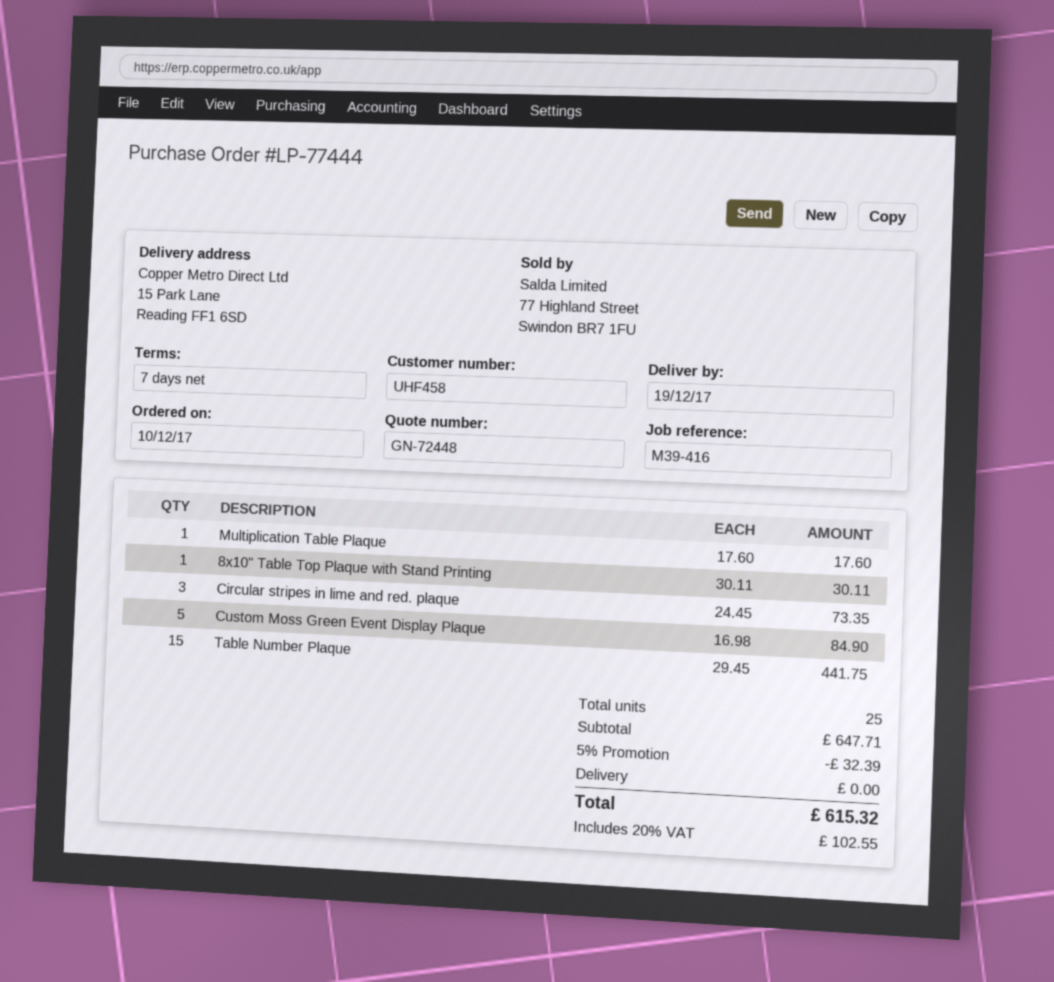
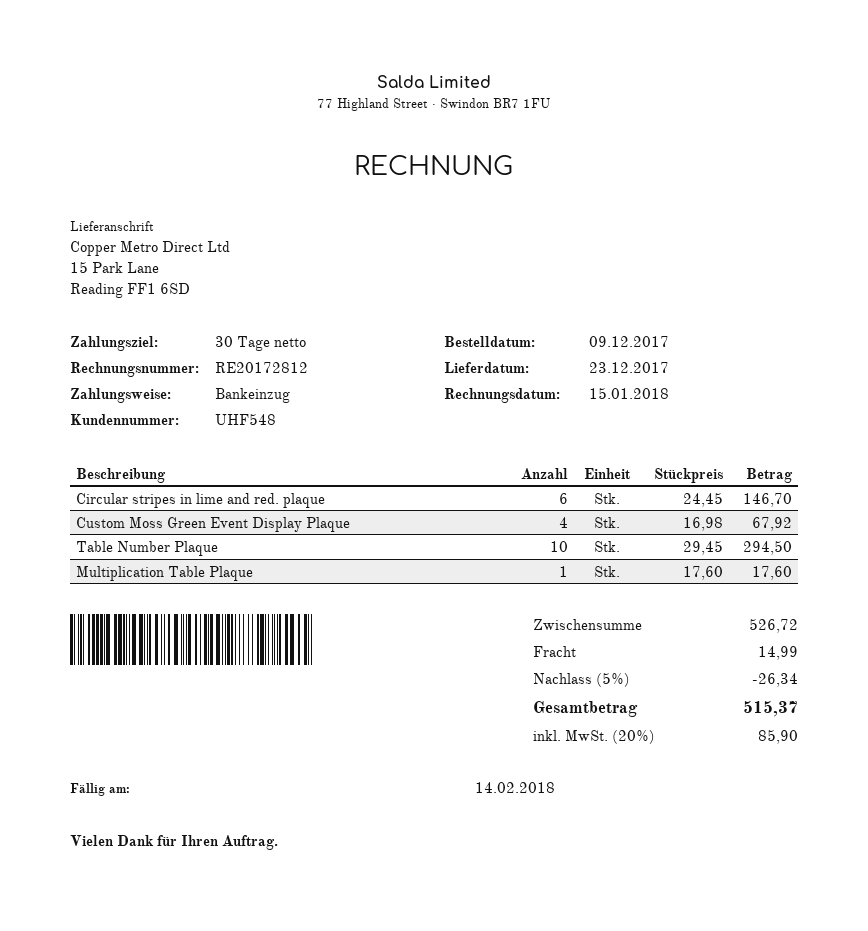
order date: 2017-12-10 -> 2017-12-09
delivery date: 2017-12-19 -> 2017-12-23
payment terms: 7 days -> 30 days
customer number: UHF458 -> UHF548
8x10" Table Top Plaque with Stand Printing: 1 x 30.11 = 30.11 -> none
Circular stripes in lime and red. plaque: 3 x 24.45 = 73.35 -> 6 x 24.45 = 146.70
Custom Moss Green Event Display Plaque: 5 x 16.98 = 84.90 -> 4 x 16.98 = 67.92
Table Number Plaque: 15 x 29.45 = 441.75 -> 10 x 29.45 = 294.50
subtotal: 647.71 -> 526.72
discount: 5% = 32.39 -> 5% = 26.34
shipping: 0.00 -> 14.99
tax: 20% = 102.55 -> 20% = 85.90
total: 615.32 -> 515.37

